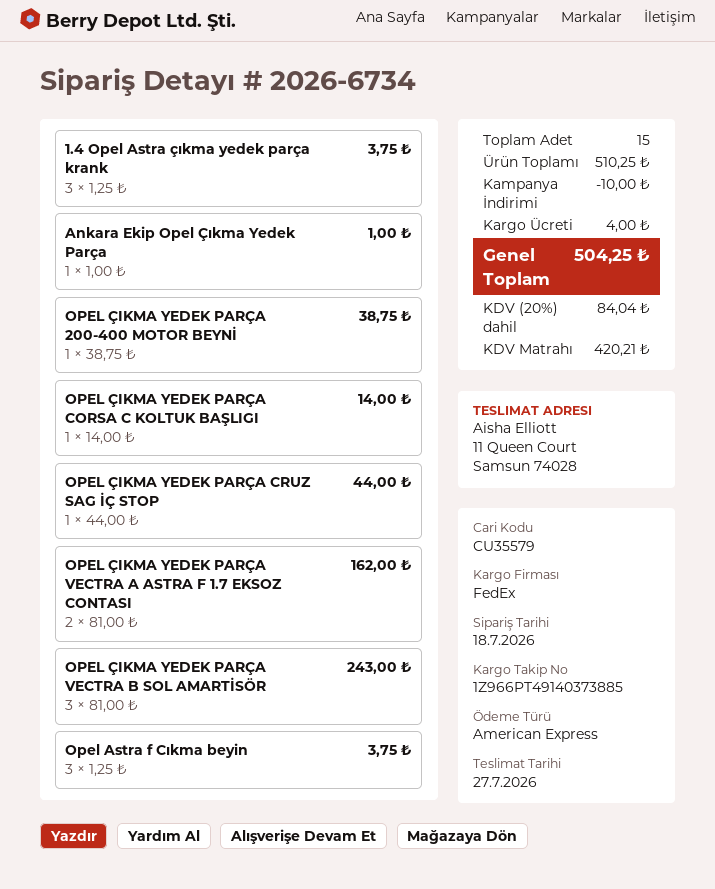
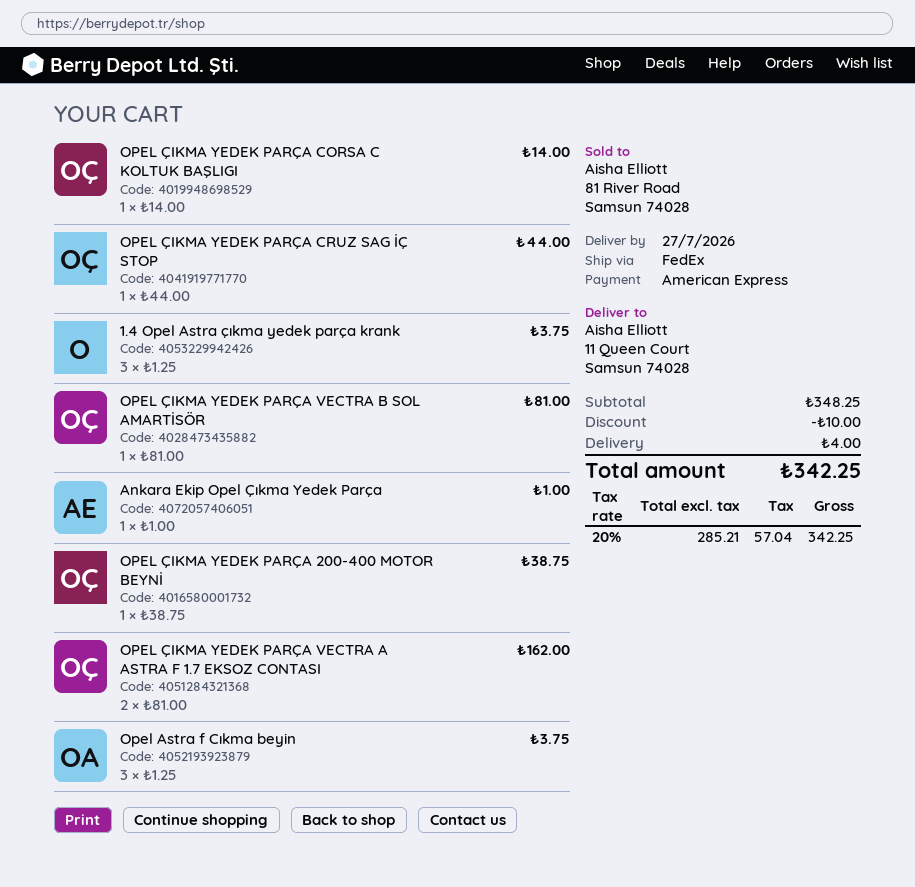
OPEL ÇIKMA YEDEK PARÇA VECTRA B SOL AMARTİSÖR: 3 x 81.00 = 243.00 -> 1 x 81.00 = 81.00
subtotal: 510.25 -> 348.25
net: 420.21 -> 285.21
tax: 20% = 84.04 -> 20% = 57.04
total: 504.25 -> 342.25

